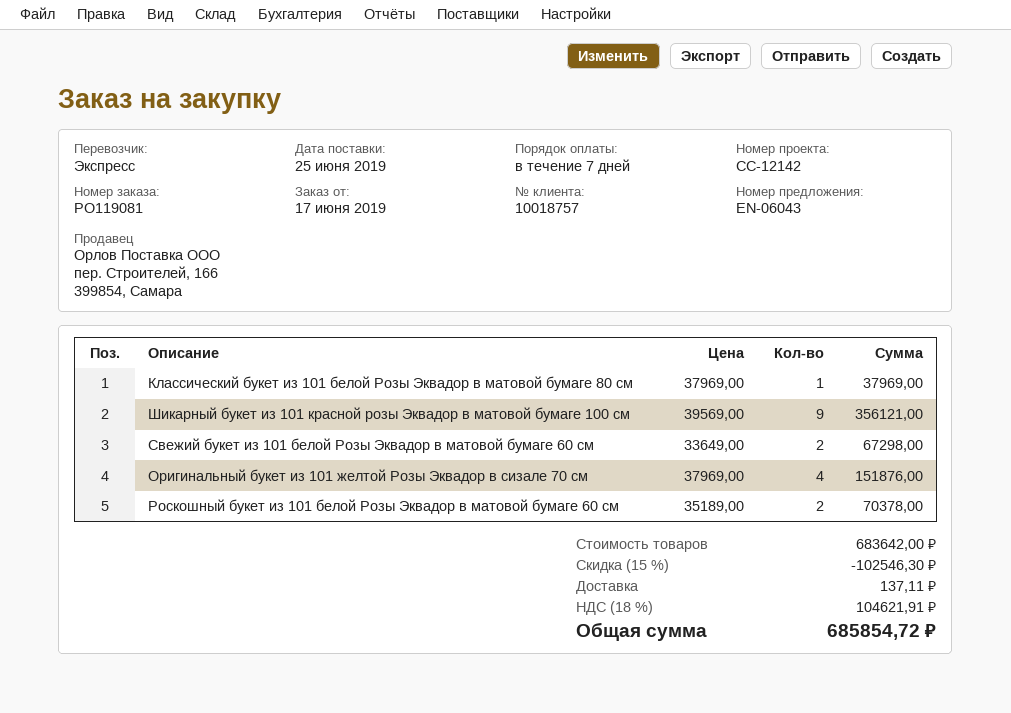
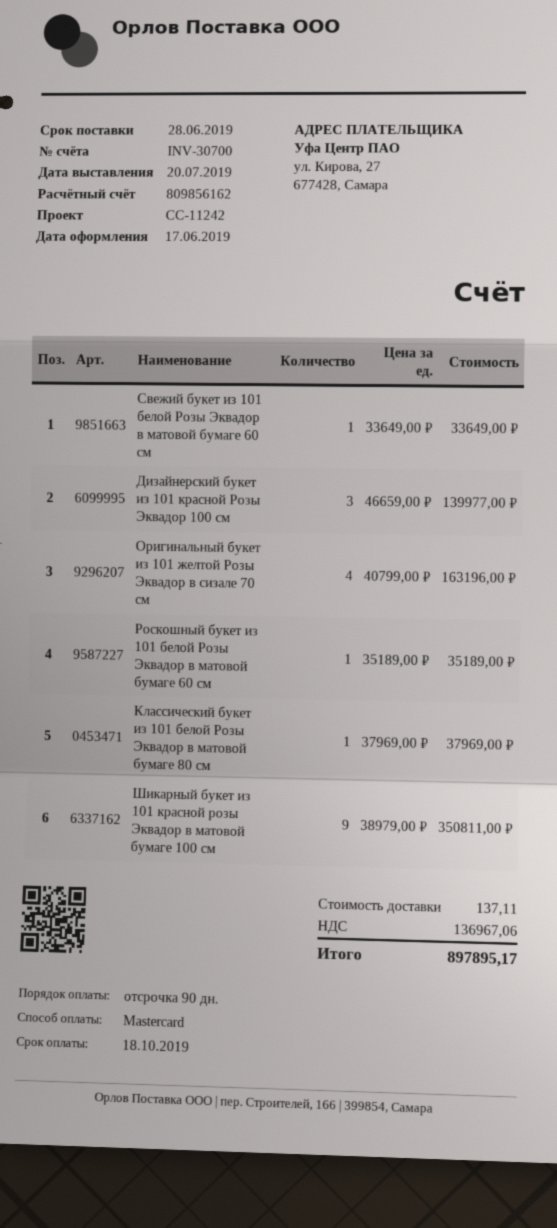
delivery date: 2019-06-25 -> 2019-06-28
payment terms: 7 days -> 90 days
reference: CC-12142 -> CC-11242
Шикарный букет из 101 красной розы Эквадор в матовой бумаге 100 см: 9 x 39569.00 = 356121.00 -> 9 x 38979.00 = 350811.00
Свежий букет из 101 белой Розы Эквадор в матовой бумаге 60 см: 2 x 33649.00 = 67298.00 -> 1 x 33649.00 = 33649.00
Оригинальный букет из 101 желтой Розы Эквадор в сизале 70 см: 4 x 37969.00 = 151876.00 -> 4 x 40799.00 = 163196.00
Роскошный букет из 101 белой Розы Эквадор в матовой бумаге 60 см: 2 x 35189.00 = 70378.00 -> 1 x 35189.00 = 35189.00
Дизайнерский букет из 101 красной Розы Эквадор 100 см: none -> 3 x 46659.00 = 139977.00
discount: 15% = 102546.30 -> none
tax: 104621.91 -> 136967.06
total: 685854.72 -> 897895.17

